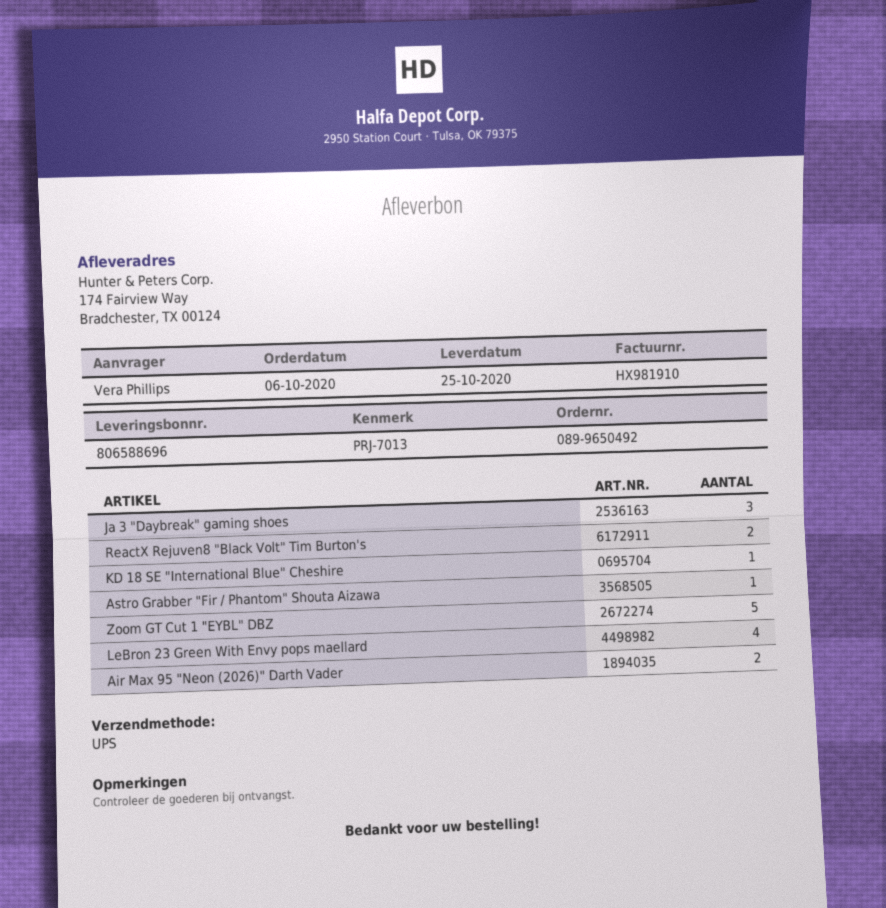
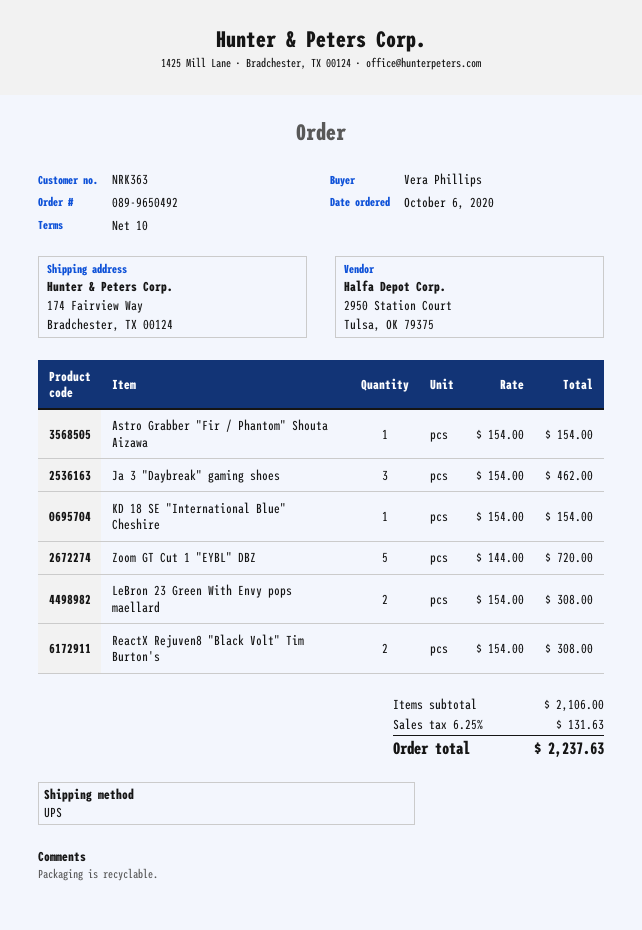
LeBron 23 Green With Envy pops maellard: 4 -> 2
Air Max 95 "Neon (2026)" Darth Vader: 2 -> none

